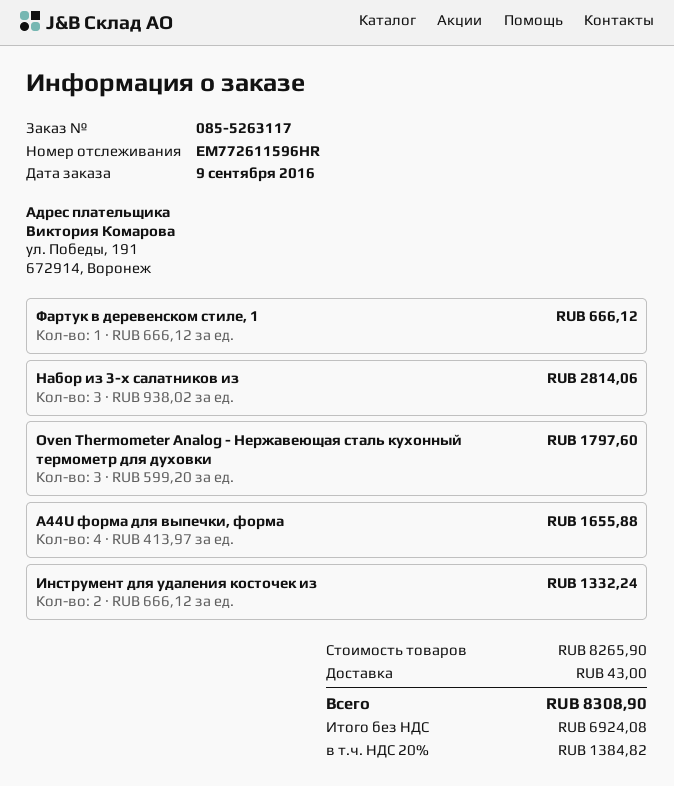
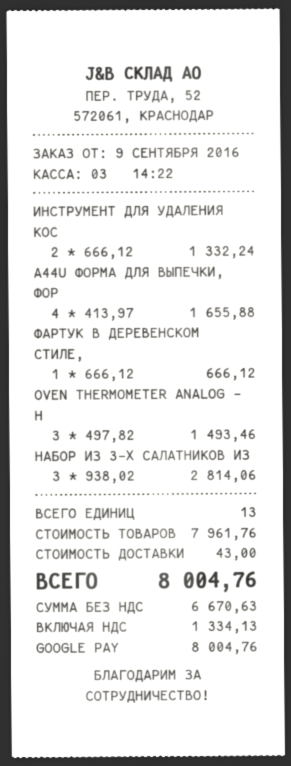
Oven Thermometer Analog - Нержавеющая сталь кухонный термометр для духовки: 3 x 599.20 = 1797.60 -> 3 x 497.82 = 1493.46
subtotal: 8265.90 -> 7961.76
net: 6924.08 -> 6670.63
tax: 1384.82 -> 1334.13
total: 8308.90 -> 8004.76

